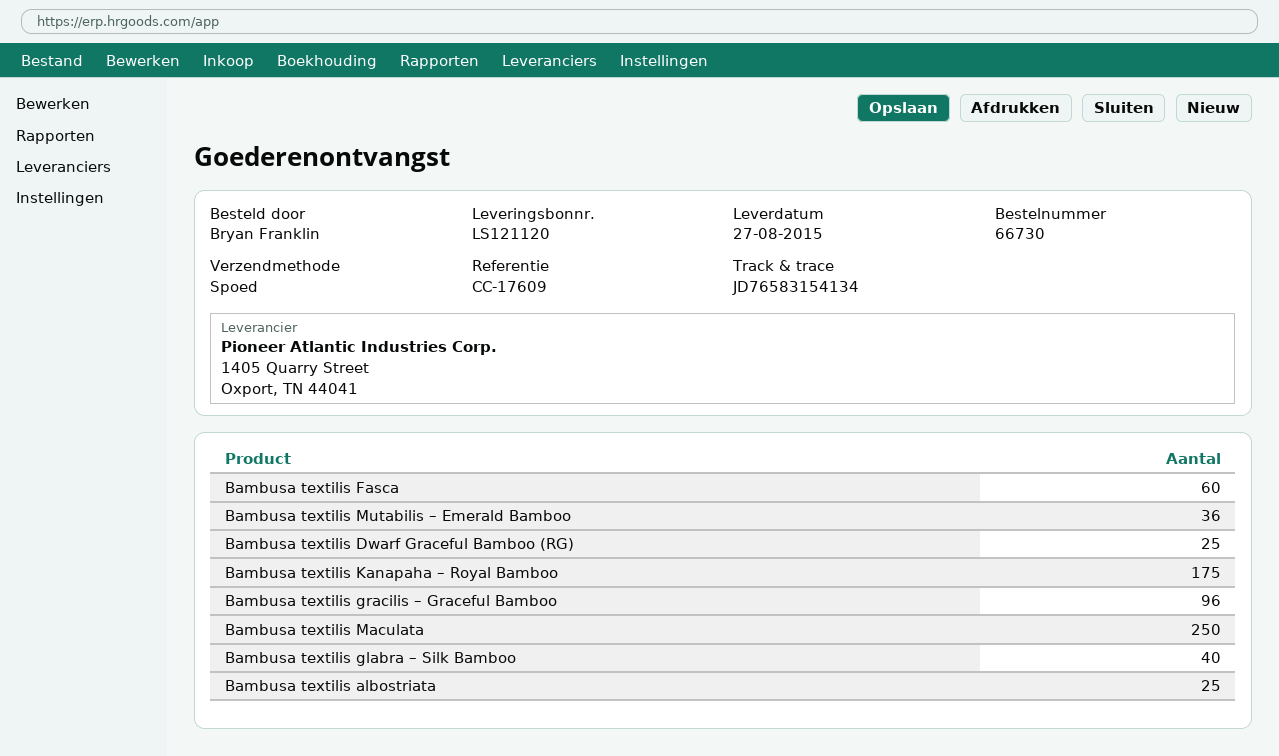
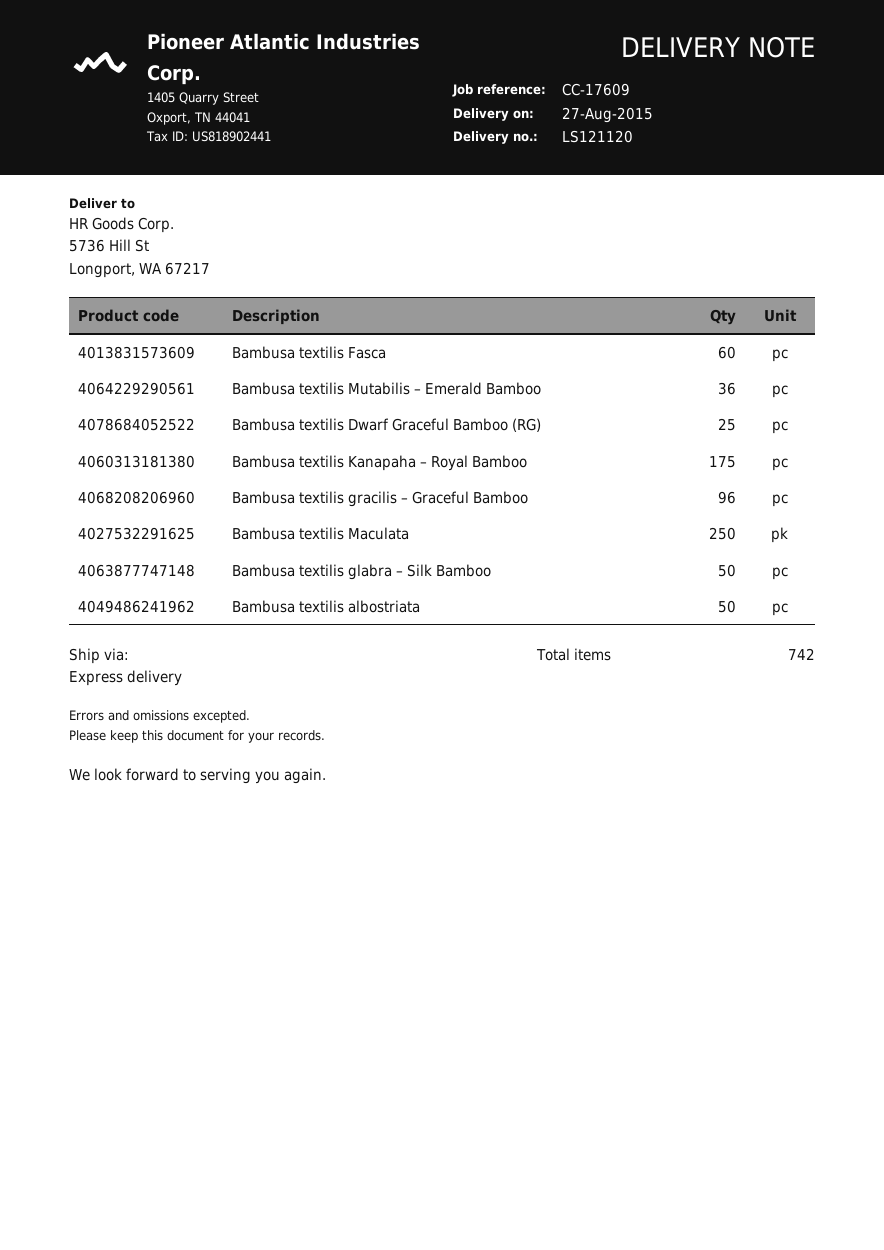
Bambusa textilis glabra – Silk Bamboo: 40 -> 50
Bambusa textilis albostriata: 25 -> 50

